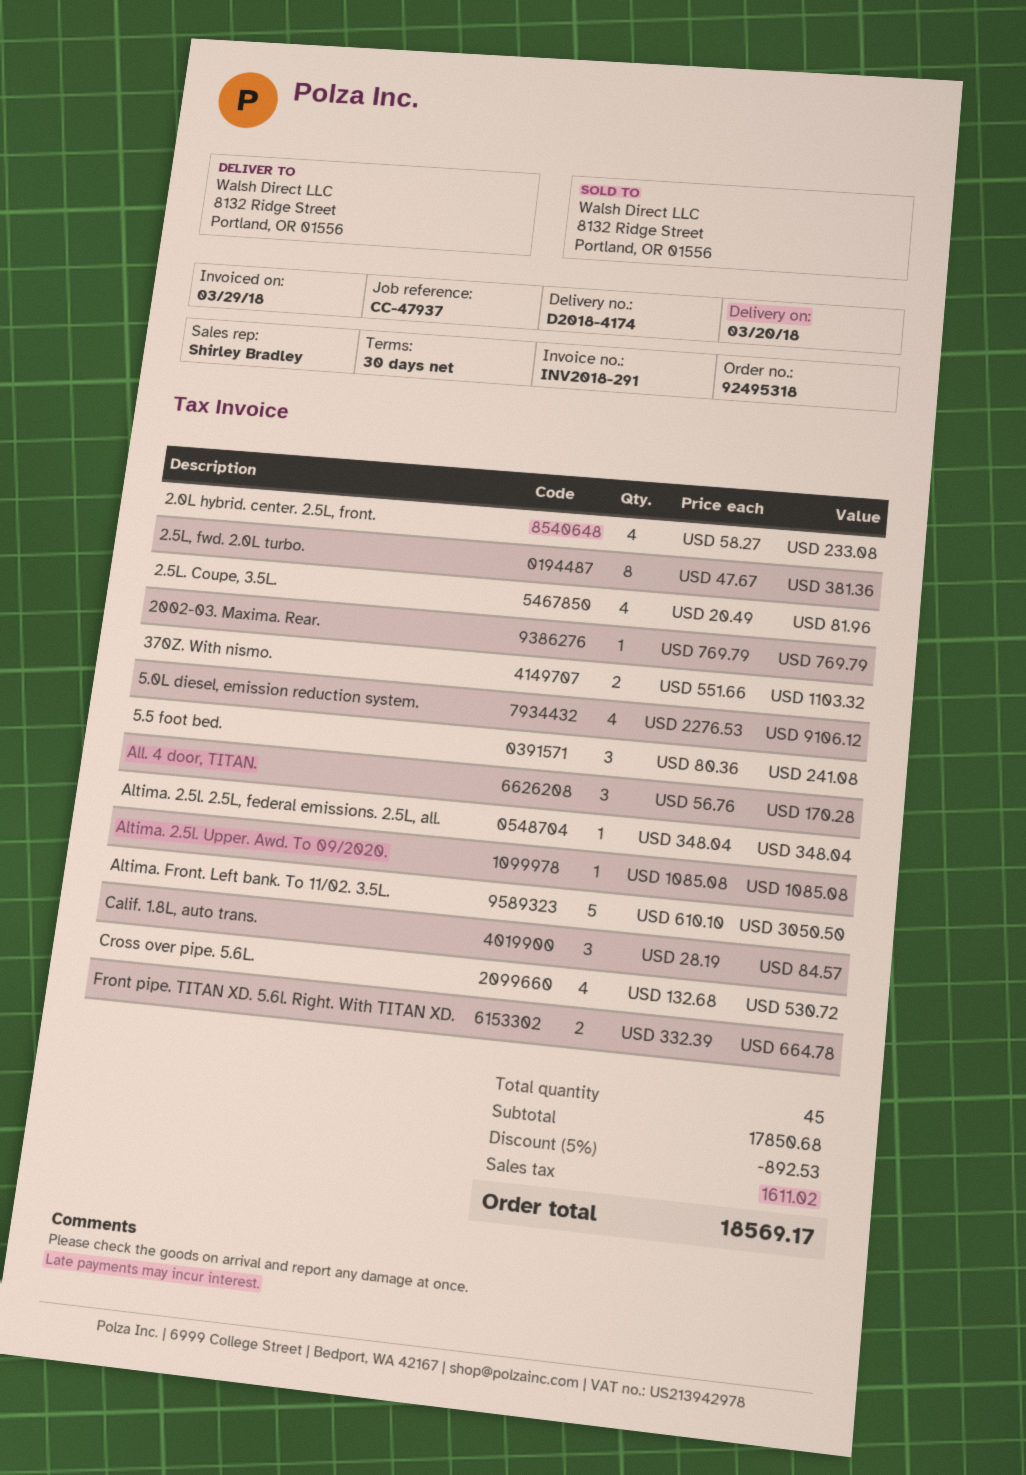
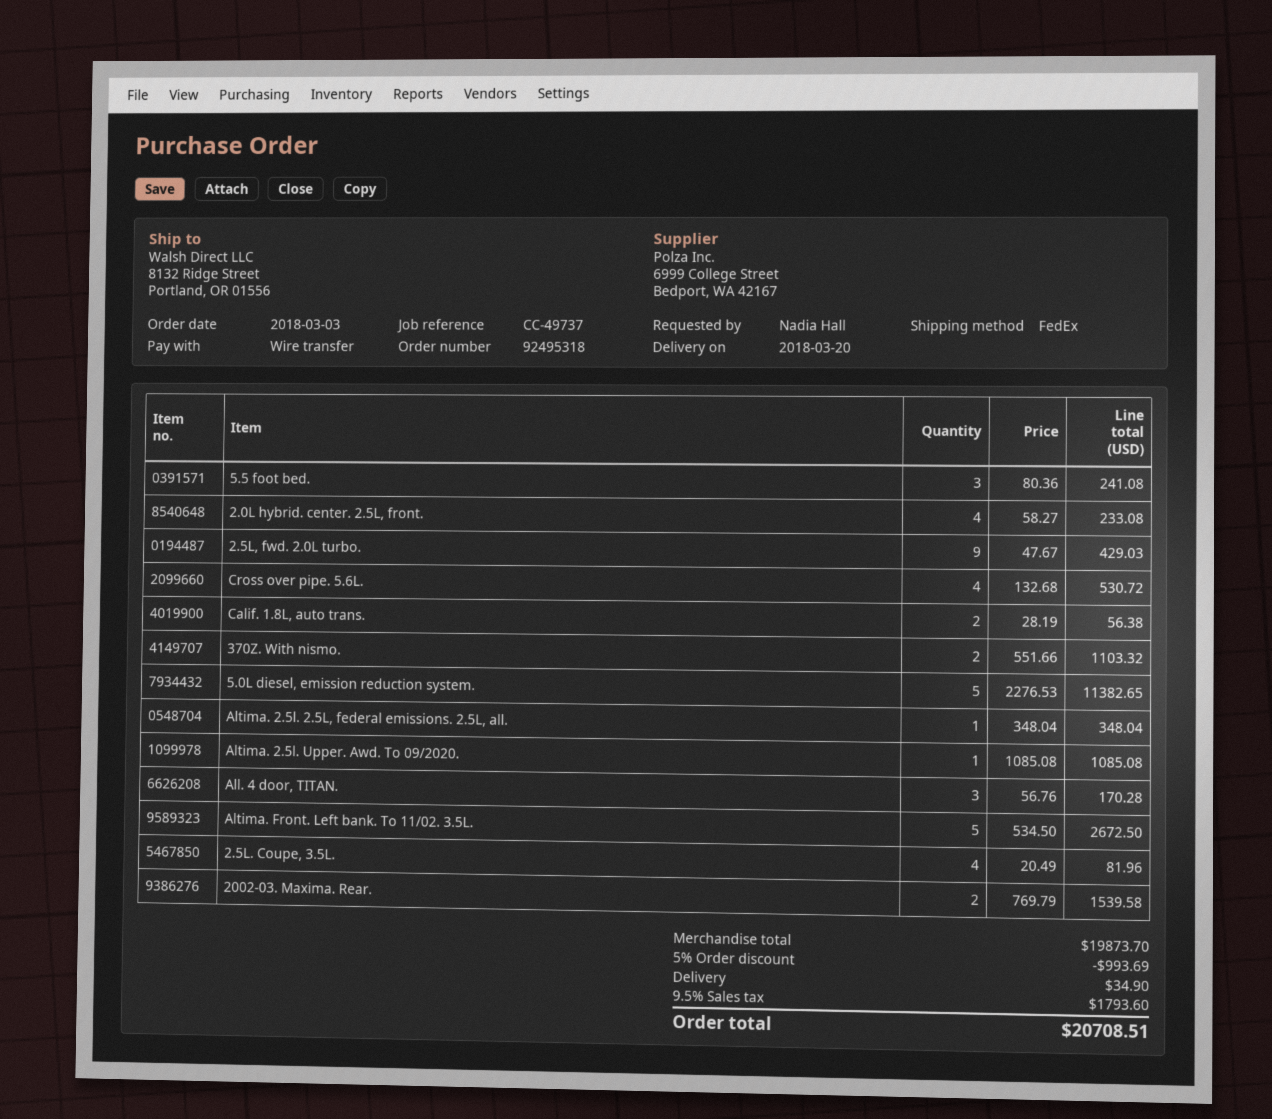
reference: CC-47937 -> CC-49737
2.5L, fwd. 2.0L turbo.: 8 x 47.67 = 381.36 -> 9 x 47.67 = 429.03
2002-03. Maxima. Rear.: 1 x 769.79 = 769.79 -> 2 x 769.79 = 1539.58
5.0L diesel, emission reduction system.: 4 x 2276.53 = 9106.12 -> 5 x 2276.53 = 11382.65
Altima. Front. Left bank. To 11/02. 3.5L.: 5 x 610.10 = 3050.50 -> 5 x 534.50 = 2672.50
Calif. 1.8L, auto trans.: 3 x 28.19 = 84.57 -> 2 x 28.19 = 56.38
Front pipe. TITAN XD. 5.6l. Right. With TITAN XD.: 2 x 332.39 = 664.78 -> none
subtotal: 17850.68 -> 19873.70
discount: 5% = 892.53 -> 5% = 993.69
shipping: none -> 34.90
tax: 1611.02 -> 1793.60
total: 18569.17 -> 20708.51

